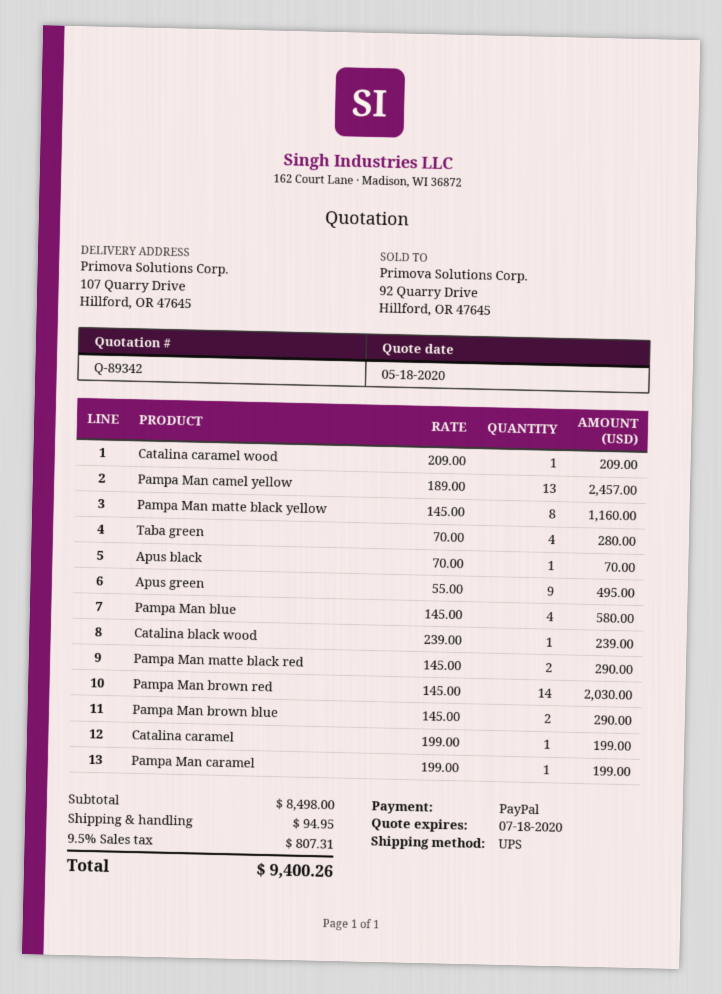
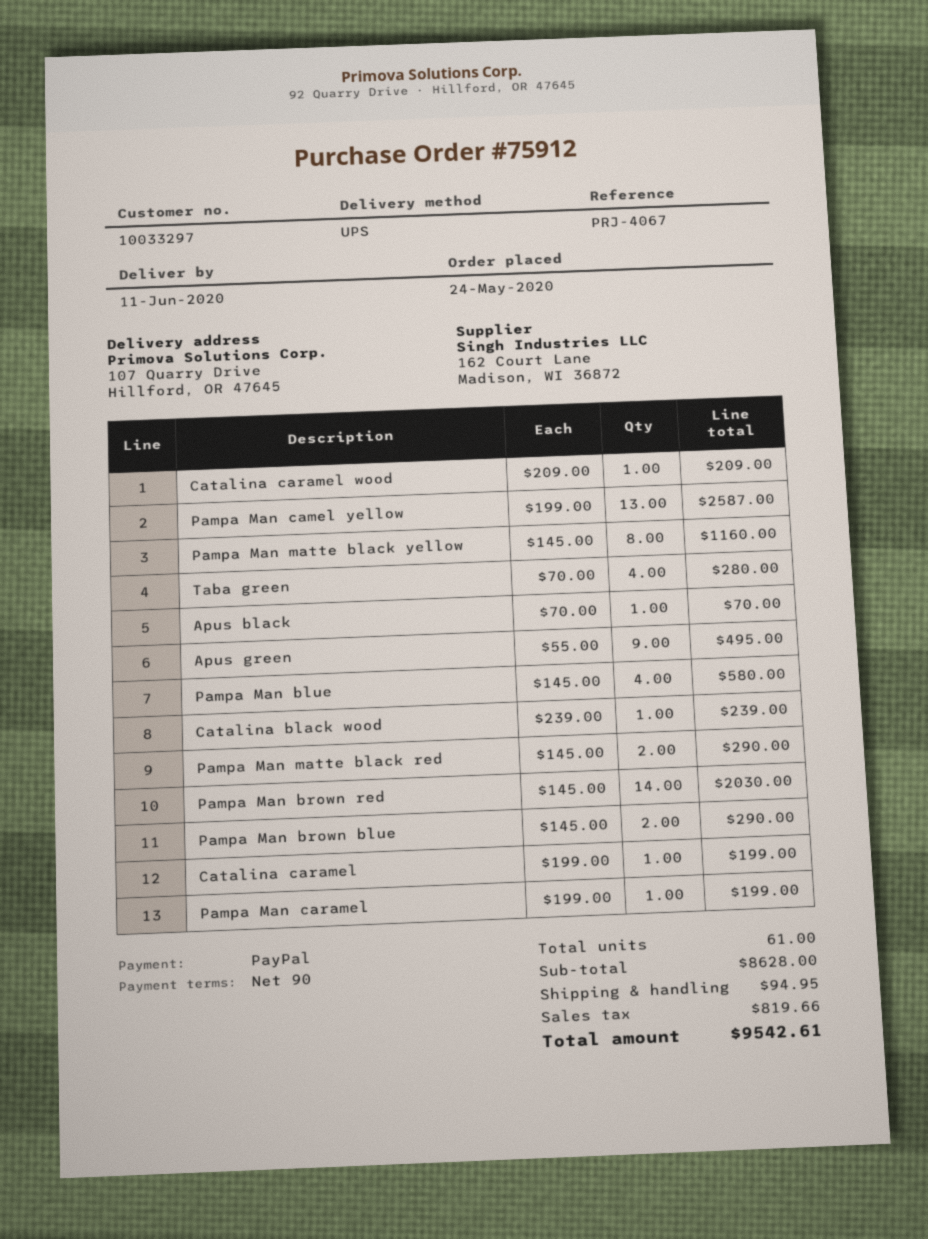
Pampa Man camel yellow: 13 x 189.00 = 2457.00 -> 13 x 199.00 = 2587.00
subtotal: 8498.00 -> 8628.00
tax: 807.31 -> 819.66
total: 9400.26 -> 9542.61

